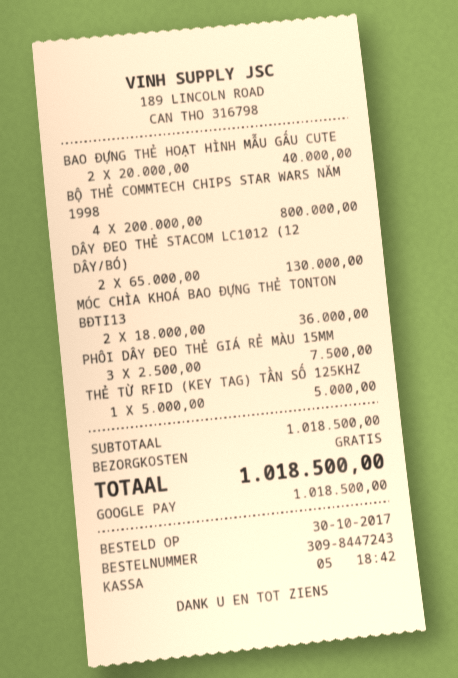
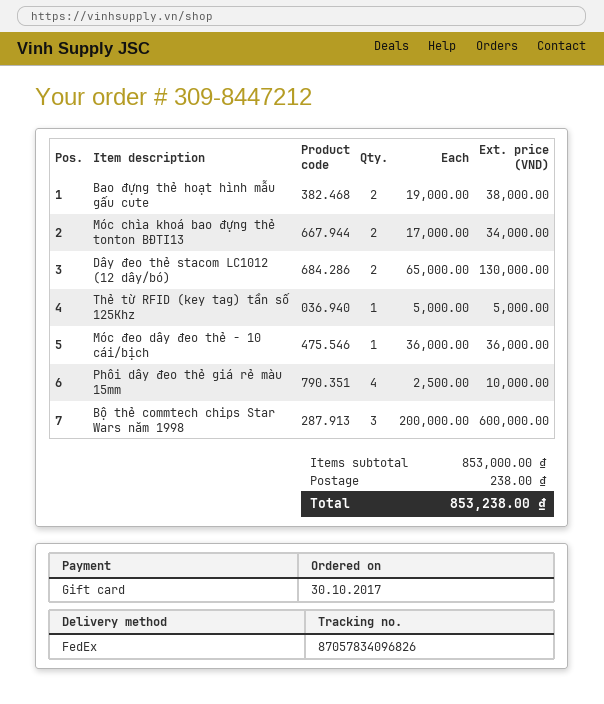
order number: 309-8447243 -> 309-8447212
payment method: Google Pay -> gift card
BAO ĐỰNG THẺ HOẠT HÌNH MẪU GẤU CUTE: 2 x 20000.00 = 40000.00 -> 2 x 19000.00 = 38000.00
BỘ THẺ COMMTECH CHIPS STAR WARS NĂM 1998: 4 x 200000.00 = 800000.00 -> 3 x 200000.00 = 600000.00
MÓC CHÌA KHOÁ BAO ĐỰNG THẺ TONTON BĐTI13: 2 x 18000.00 = 36000.00 -> 2 x 17000.00 = 34000.00
PHÔI DÂY ĐEO THẺ GIÁ RẺ MÀU 15MM: 3 x 2500.00 = 7500.00 -> 4 x 2500.00 = 10000.00
Móc đeo dây đeo thẻ - 10 cái/bịch: none -> 1 x 36000.00 = 36000.00
subtotal: 1018500.00 -> 853000.00
shipping: 0.00 -> 238.00
total: 1018500.00 -> 853238.00

